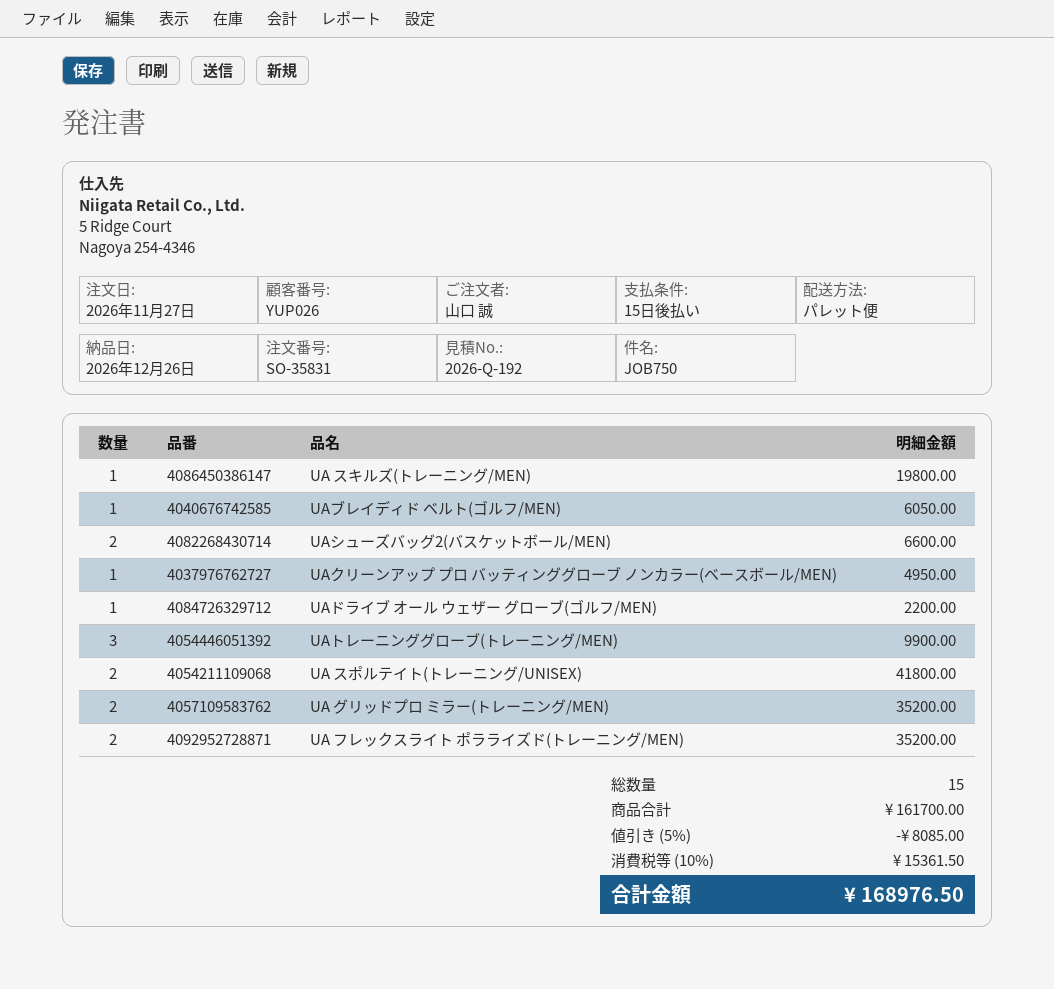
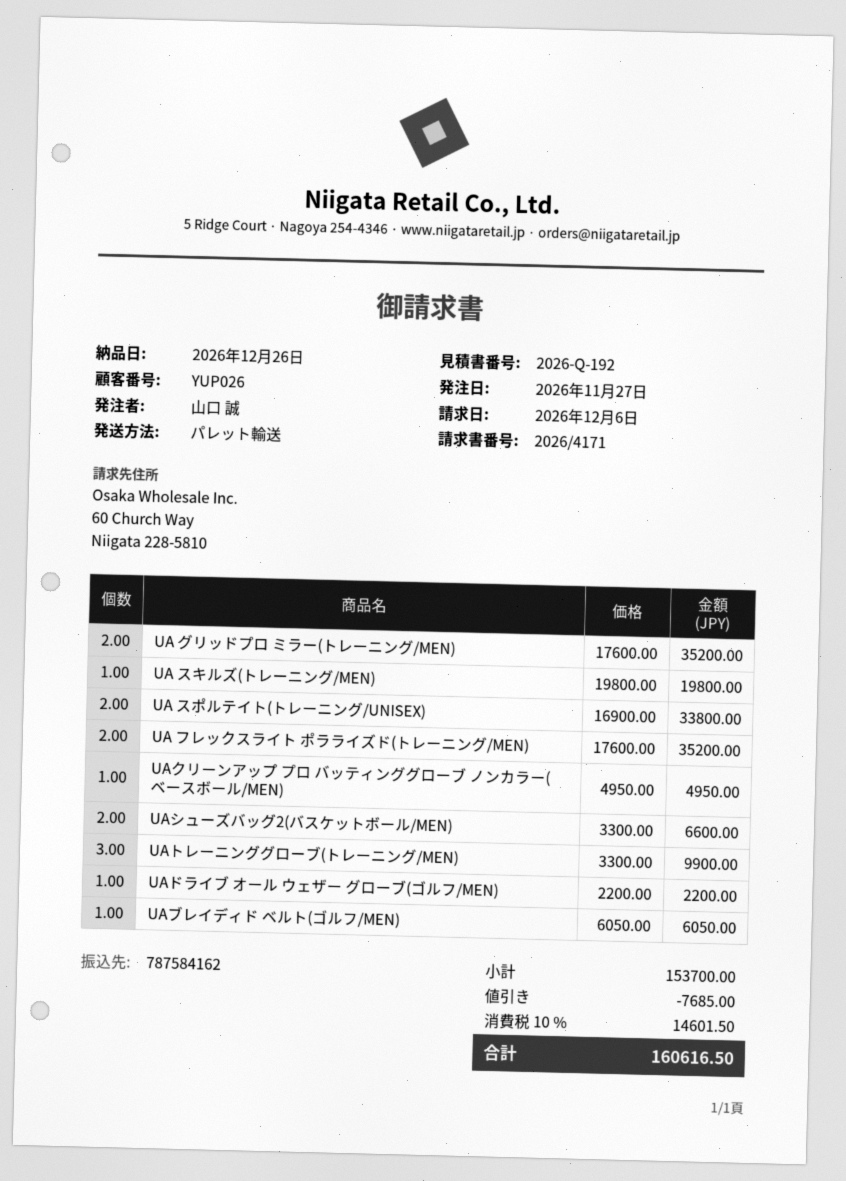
UA スポルテイト(トレーニング/UNISEX): 2 for 41800.00 -> 2 for 33800.00
subtotal: 161700.00 -> 153700.00
discount: 8085.00 -> 7685.00
tax: 10% = 15361.50 -> 10% = 14601.50
total: 168976.50 -> 160616.50

